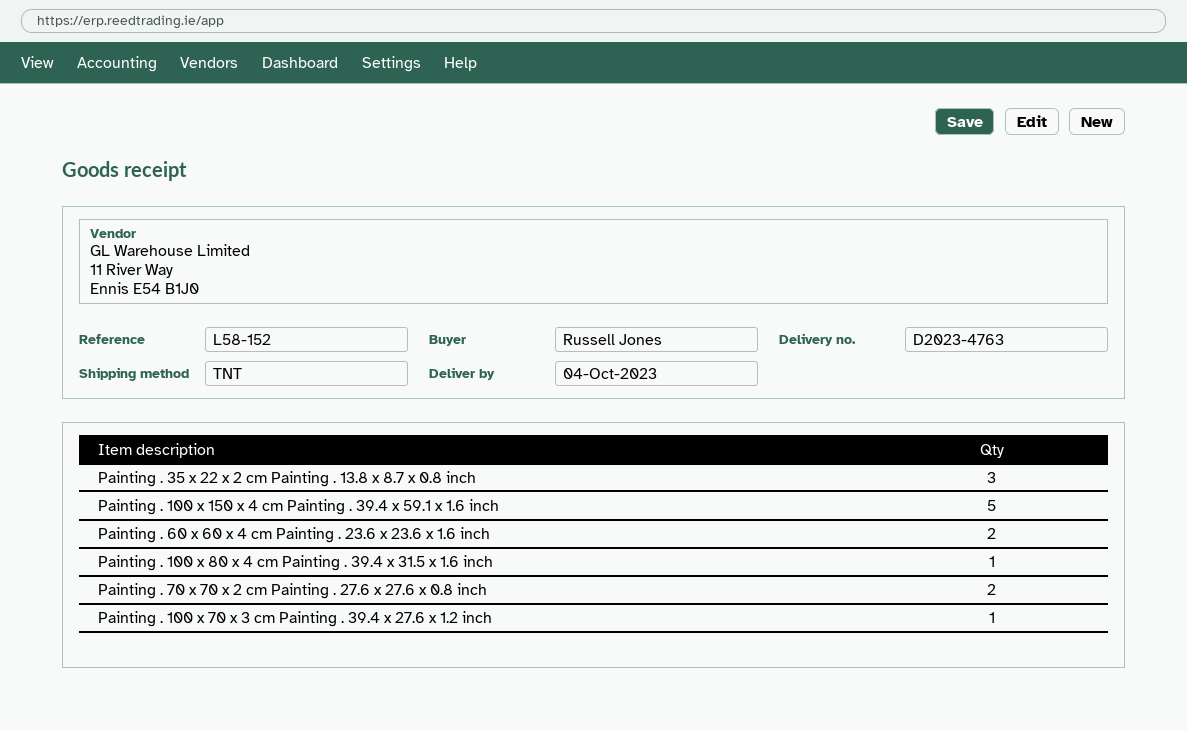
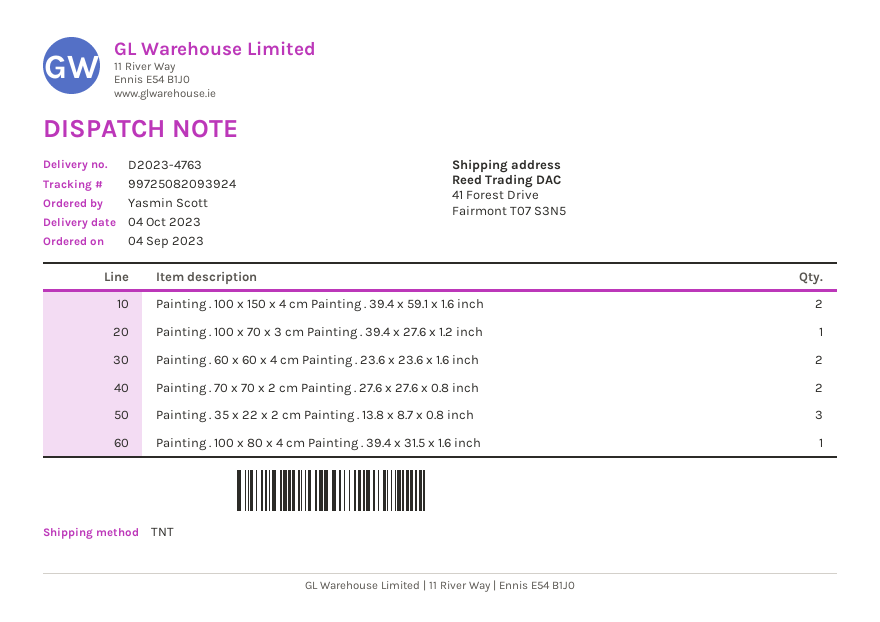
ordered by: Russell Jones -> Yasmin Scott
Painting . 100 x 150 x 4 cm Painting . 39.4 x 59.1 x 1.6 inch: 5 -> 2

